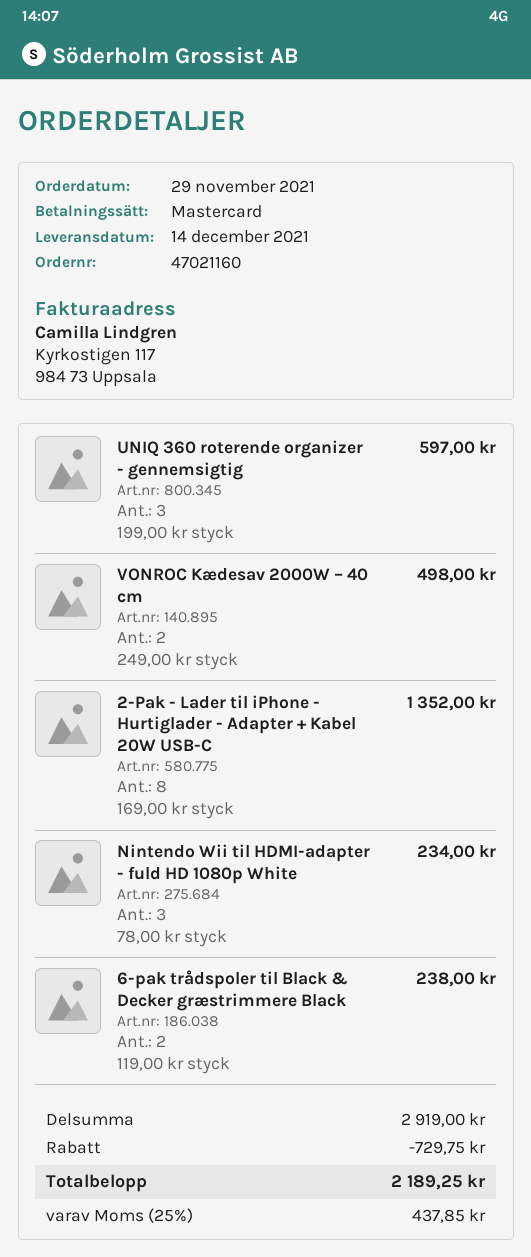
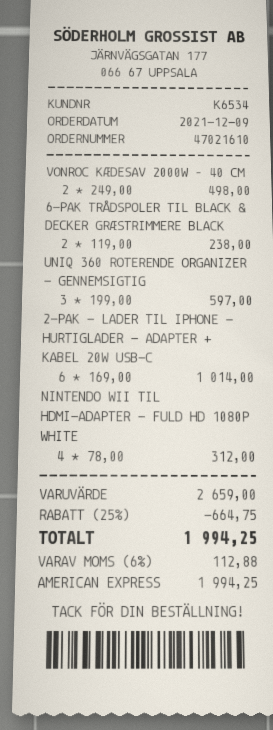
order number: 47021160 -> 47021610
order date: 2021-11-29 -> 2021-12-09
payment method: Mastercard -> American Express
2-Pak - Lader til iPhone - Hurtiglader - Adapter + Kabel 20W USB-C: 8 x 169.00 = 1352.00 -> 6 x 169.00 = 1014.00
Nintendo Wii til HDMI-adapter - fuld HD 1080p White: 3 x 78.00 = 234.00 -> 4 x 78.00 = 312.00
subtotal: 2919.00 -> 2659.00
discount: 729.75 -> 664.75
tax: 25% = 437.85 -> 6% = 112.88
total: 2189.25 -> 1994.25

